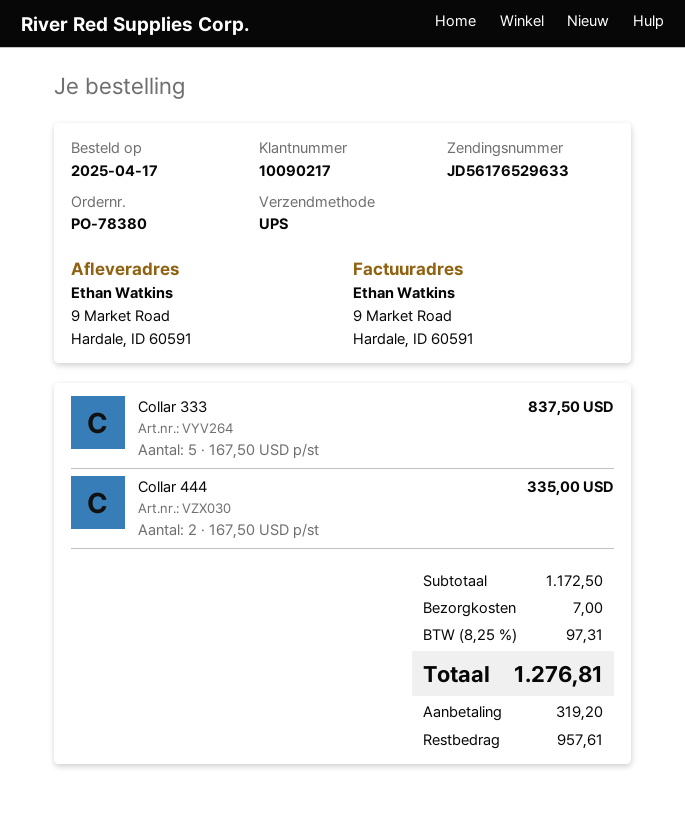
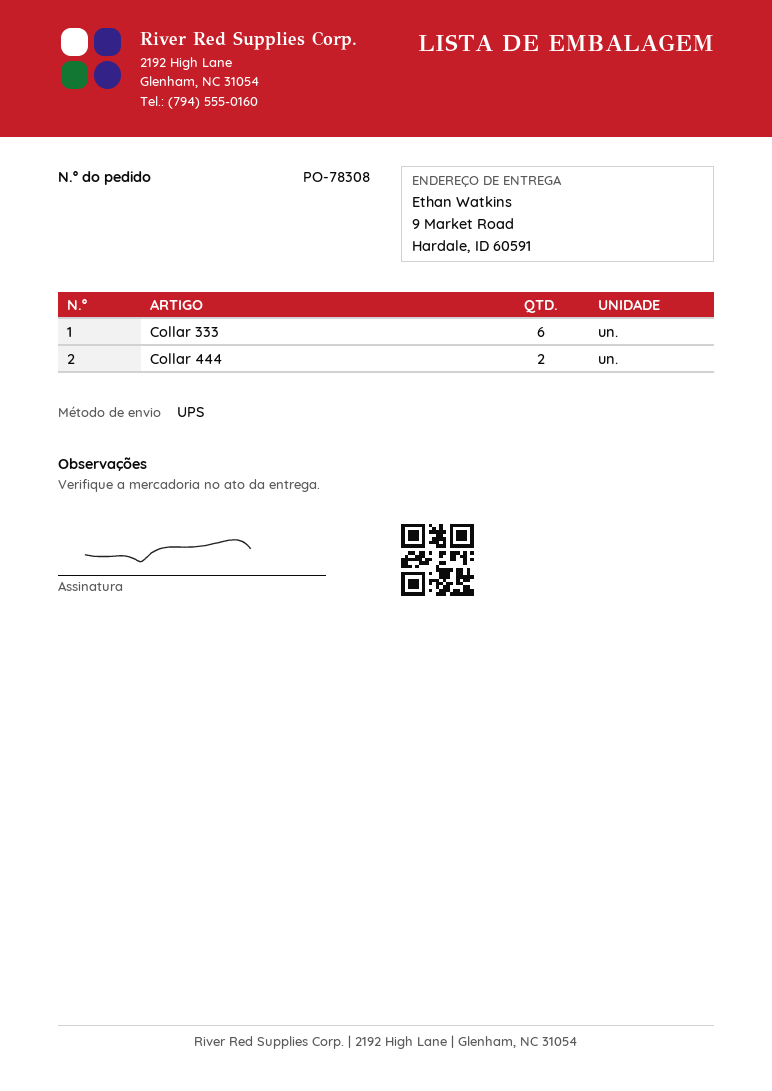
order number: PO-78380 -> PO-78308
Collar 333: 5 -> 6

